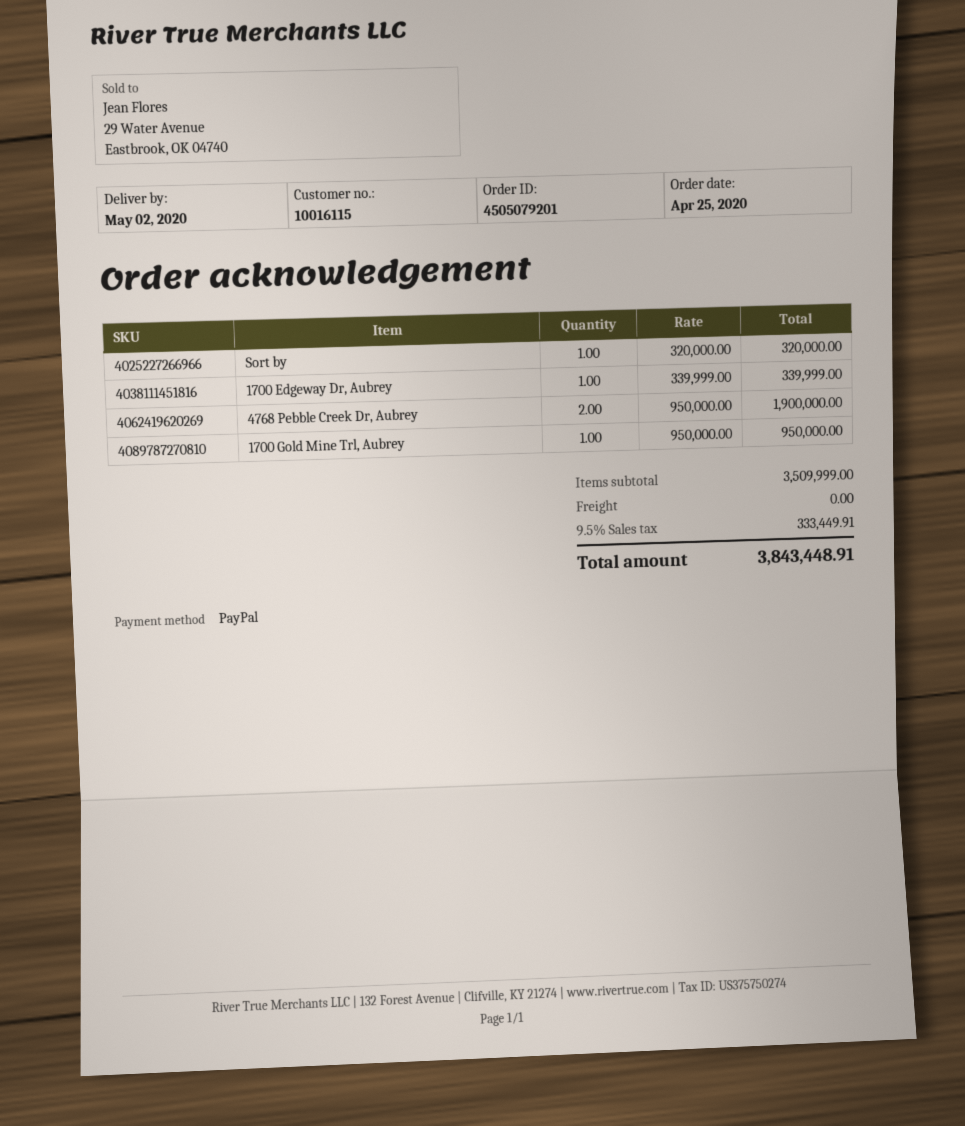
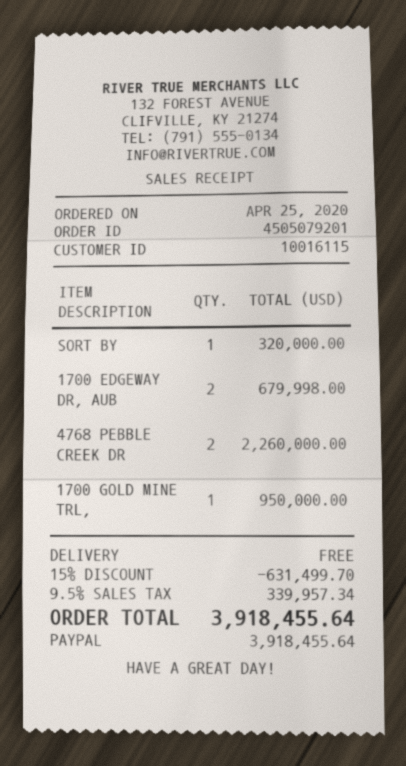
1700 Edgeway Dr, Aubrey: 1 for 339999.00 -> 2 for 679998.00
4768 Pebble Creek Dr, Aubrey: 2 for 1900000.00 -> 2 for 2260000.00
discount: none -> 15% = 631499.70
tax: 9.5% = 333449.91 -> 9.5% = 339957.34
total: 3843448.91 -> 3918455.64

